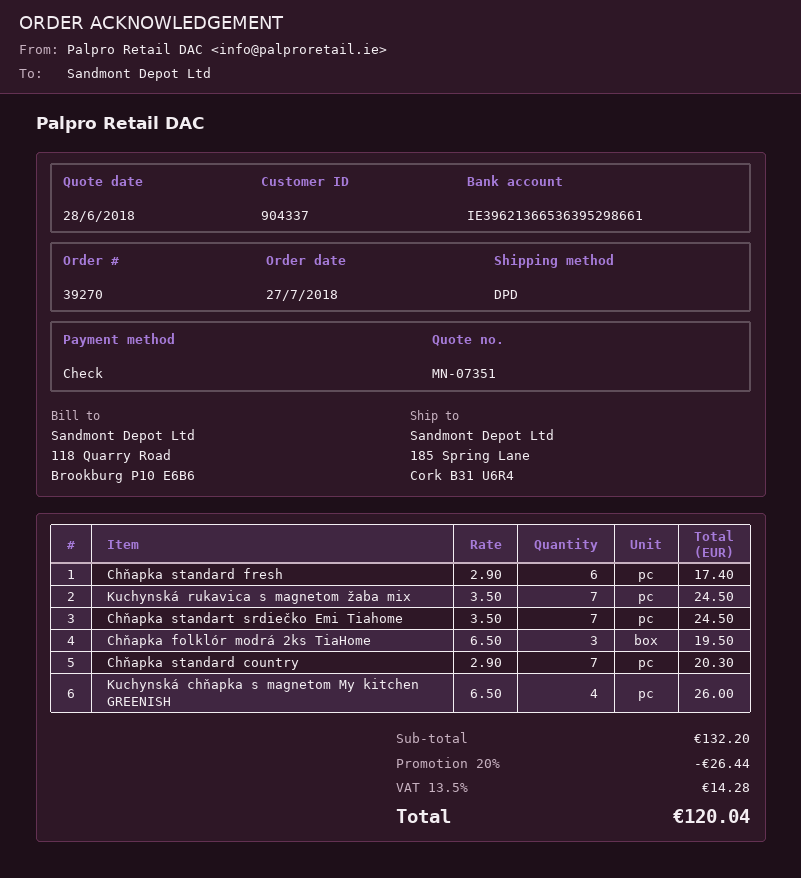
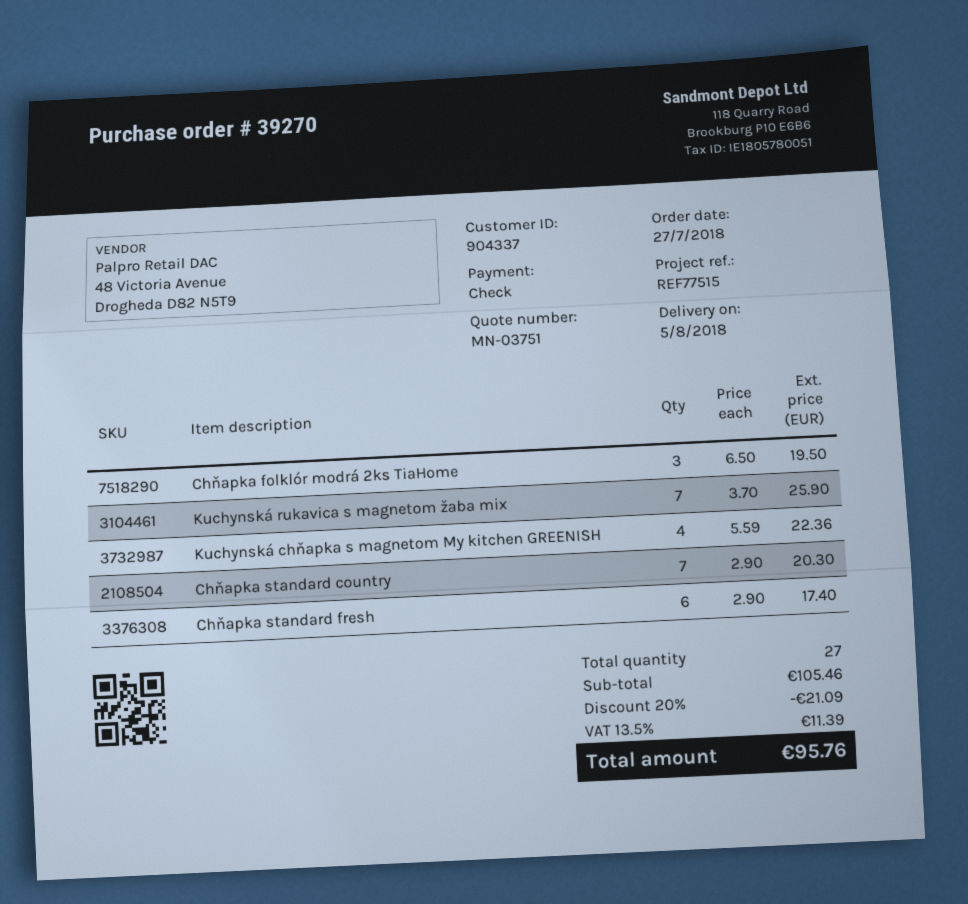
quote number: MN-07351 -> MN-03751
Kuchynská rukavica s magnetom žaba mix: 7 x 3.50 = 24.50 -> 7 x 3.70 = 25.90
Chňapka standart srdiečko Emi Tiahome: 7 x 3.50 = 24.50 -> none
Kuchynská chňapka s magnetom My kitchen GREENISH: 4 x 6.50 = 26.00 -> 4 x 5.59 = 22.36
subtotal: 132.20 -> 105.46
discount: 20% = 26.44 -> 20% = 21.09
tax: 13.5% = 14.28 -> 13.5% = 11.39
total: 120.04 -> 95.76

